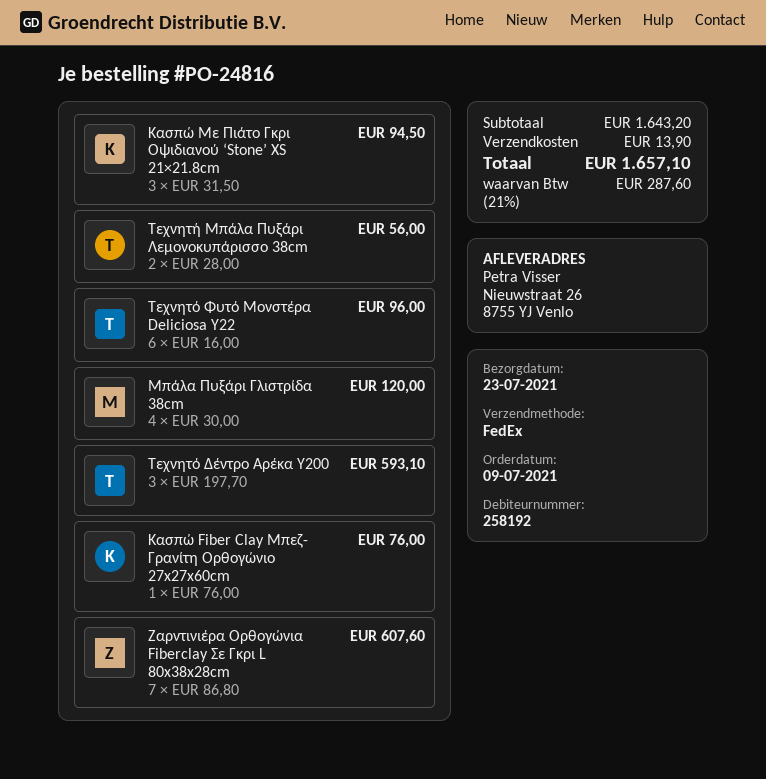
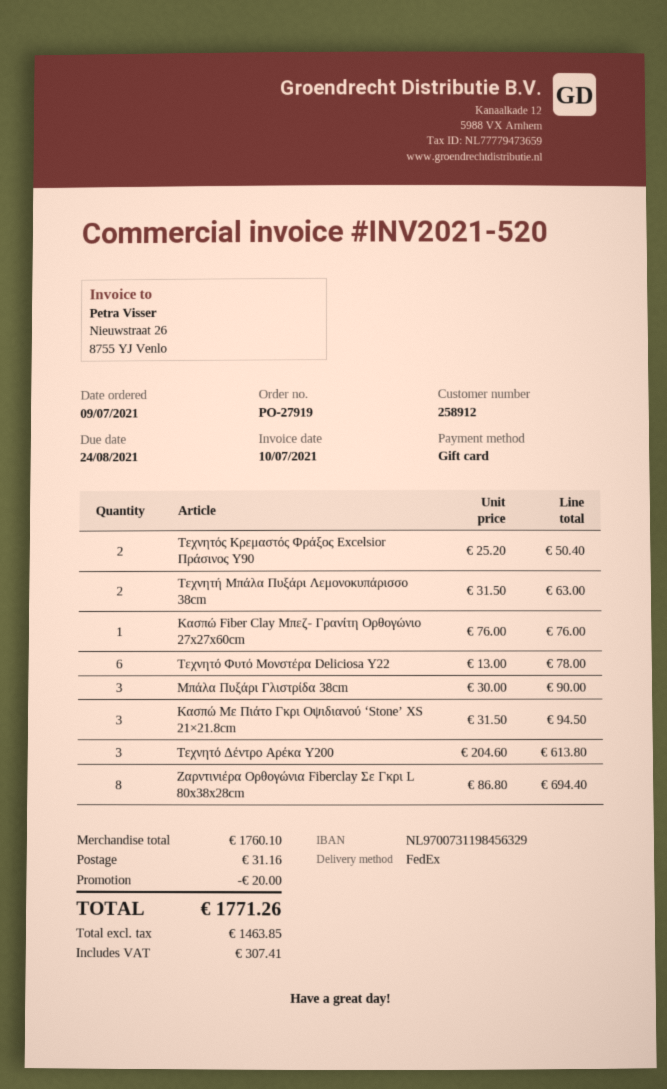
order number: PO-24816 -> PO-27919
customer number: 258192 -> 258912
Τεχνητή Μπάλα Πυξάρι Λεμονοκυπάρισσο 38cm: 2 x 28.00 = 56.00 -> 2 x 31.50 = 63.00
Τεχνητό Φυτό Μονστέρα Deliciosa Υ22: 6 x 16.00 = 96.00 -> 6 x 13.00 = 78.00
Μπάλα Πυξάρι Γλιστρίδα 38cm: 4 x 30.00 = 120.00 -> 3 x 30.00 = 90.00
Τεχνητό Δέντρο Αρέκα Υ200: 3 x 197.70 = 593.10 -> 3 x 204.60 = 613.80
Ζαρντινιέρα Ορθογώνια Fiberclay Σε Γκρι L 80x38x28cm: 7 x 86.80 = 607.60 -> 8 x 86.80 = 694.40
Τεχνητός Κρεμαστός Φράξος Excelsior Πράσινος Υ90: none -> 2 x 25.20 = 50.40
subtotal: 1643.20 -> 1760.10
discount: none -> 20.00
shipping: 13.90 -> 31.16
tax: 287.60 -> 307.41
total: 1657.10 -> 1771.26

